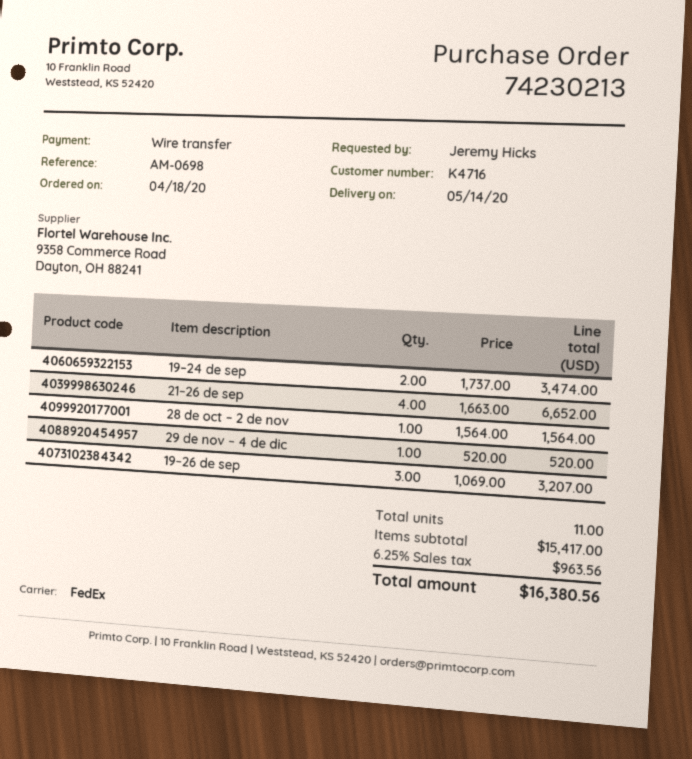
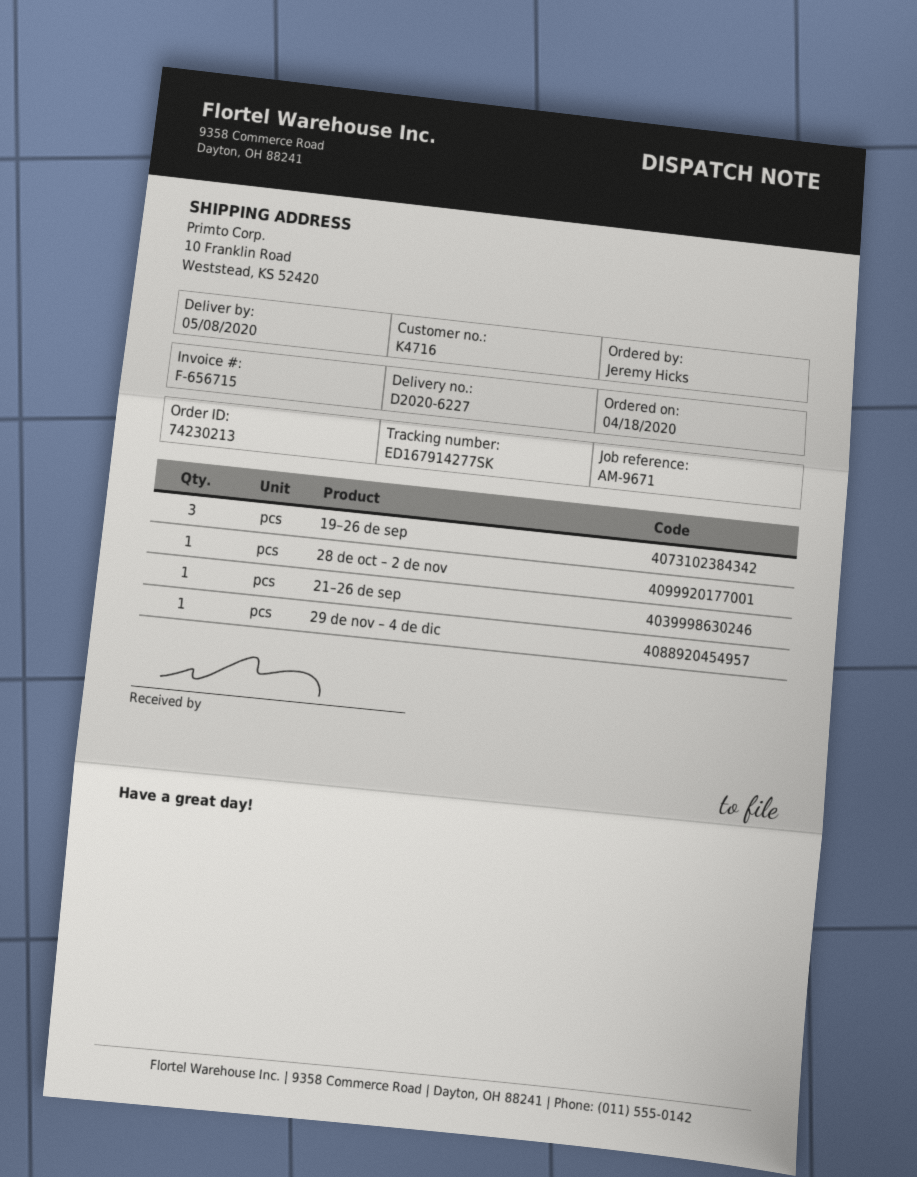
delivery date: 2020-05-14 -> 2020-05-08
reference: AM-0698 -> AM-9671
19–24 de sep: 2 -> none
21–26 de sep: 4 -> 1

